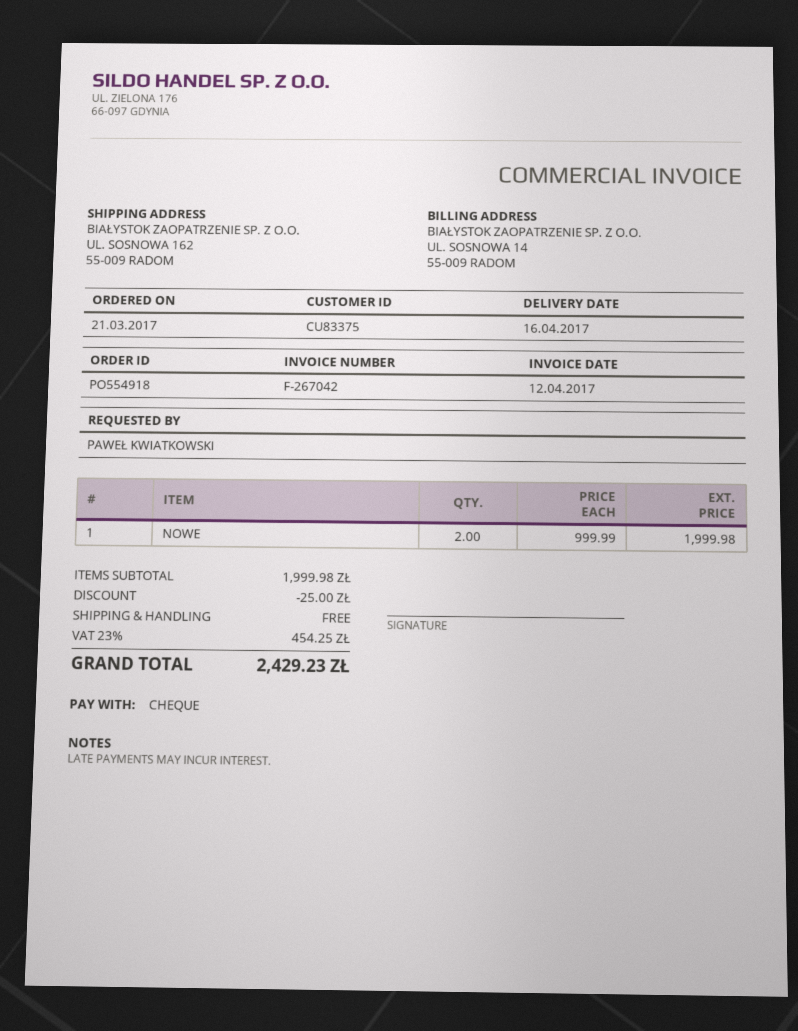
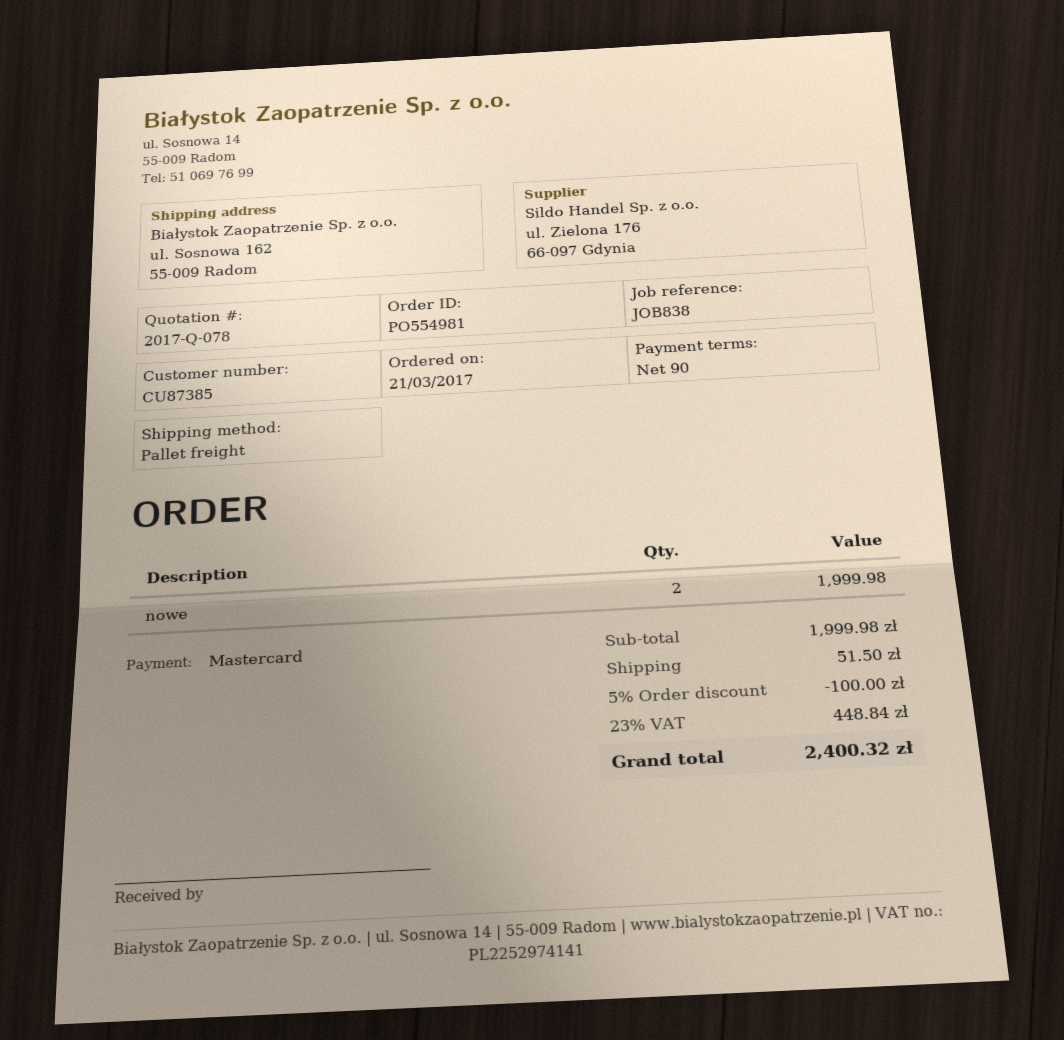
order number: PO554918 -> PO554981
customer number: CU83375 -> CU87385
payment method: cheque -> Mastercard
discount: 25.00 -> 100.00
shipping: 0.00 -> 51.50
tax: 23% = 454.25 -> 23% = 448.84
total: 2429.23 -> 2400.32

